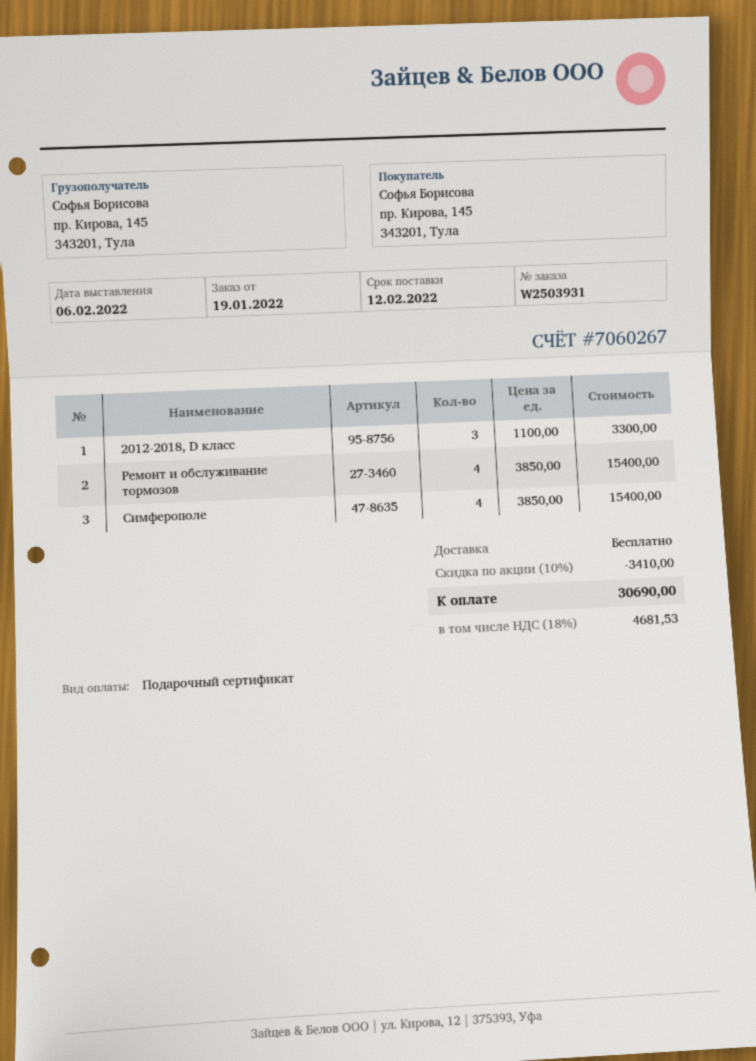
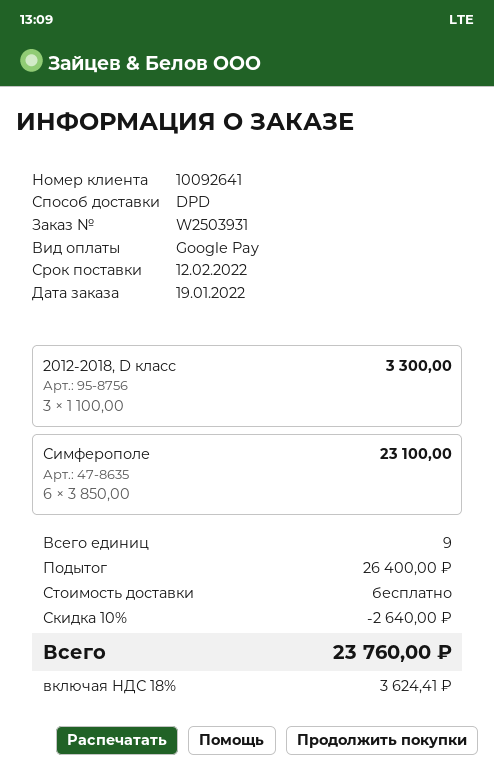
payment method: gift card -> Google Pay
Ремонт и обслуживание тормозов: 4 x 3850.00 = 15400.00 -> none
Симферополе: 4 x 3850.00 = 15400.00 -> 6 x 3850.00 = 23100.00
discount: 10% = 3410.00 -> 10% = 2640.00
tax: 18% = 4681.53 -> 18% = 3624.41
total: 30690.00 -> 23760.00

